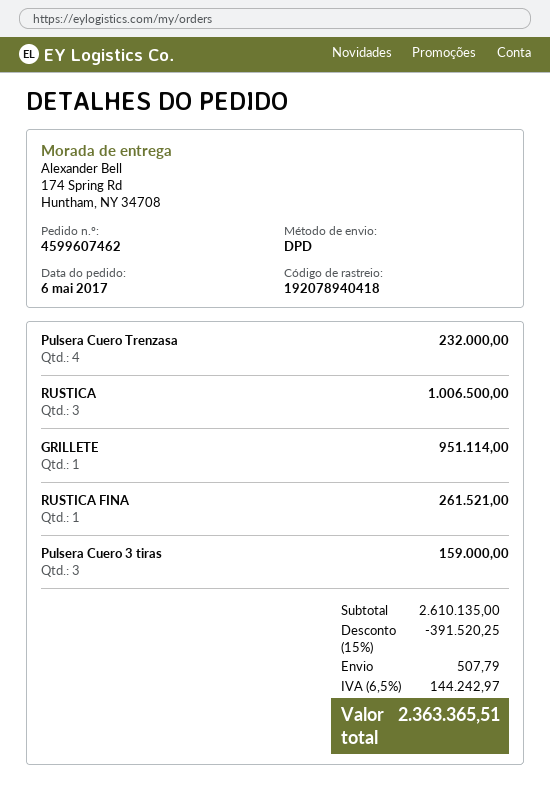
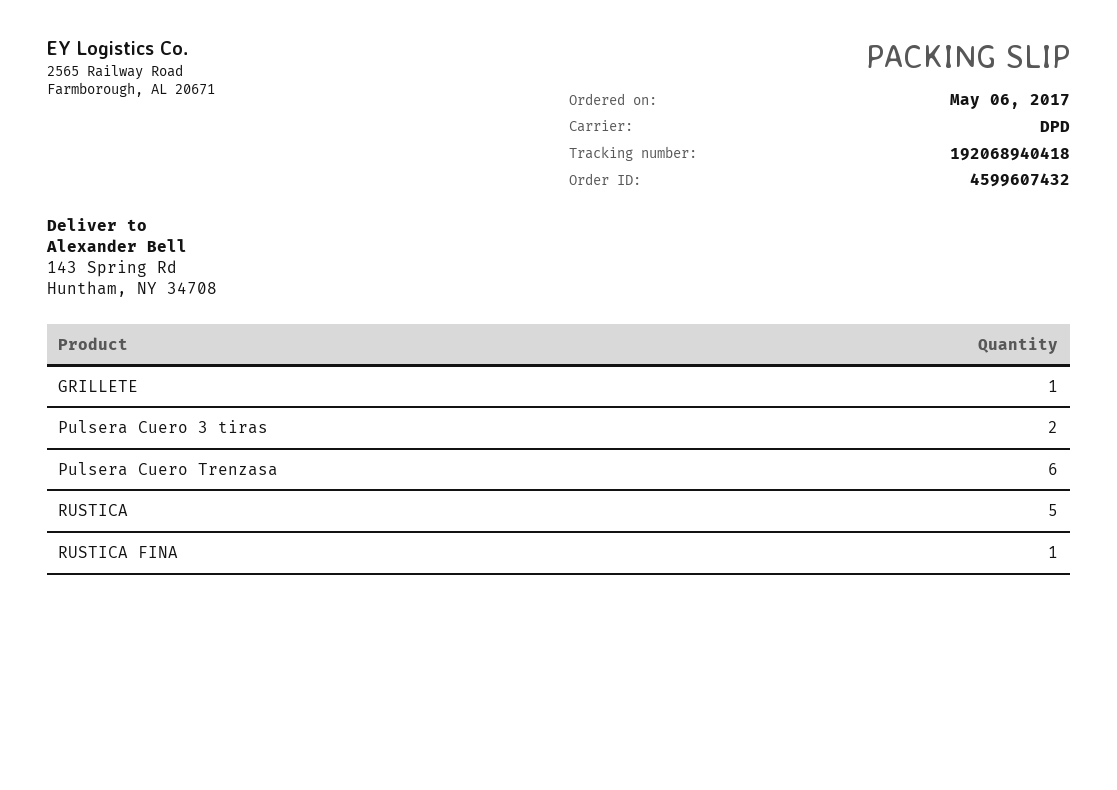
order number: 4599607462 -> 4599607432
tracking number: 192078940418 -> 192068940418
ship to: 174 Spring Rd, Huntham, NY 34708 -> 143 Spring Rd, Huntham, NY 34708
Pulsera Cuero Trenzasa: 4 -> 6
RUSTICA: 3 -> 5
Pulsera Cuero 3 tiras: 3 -> 2

